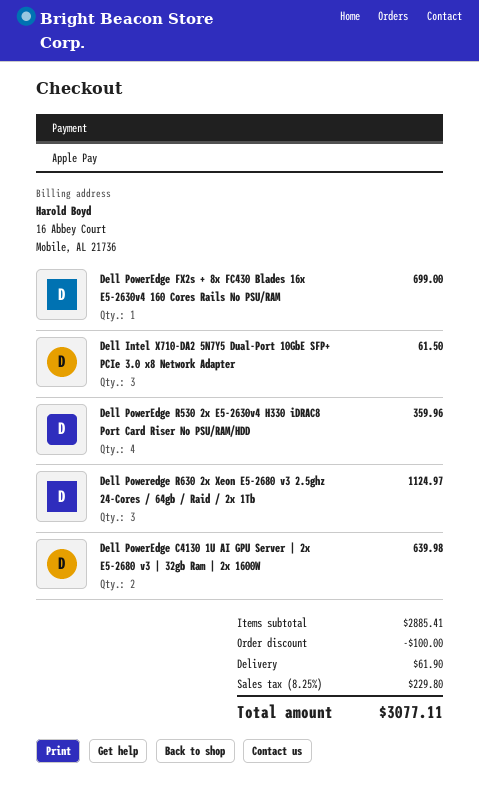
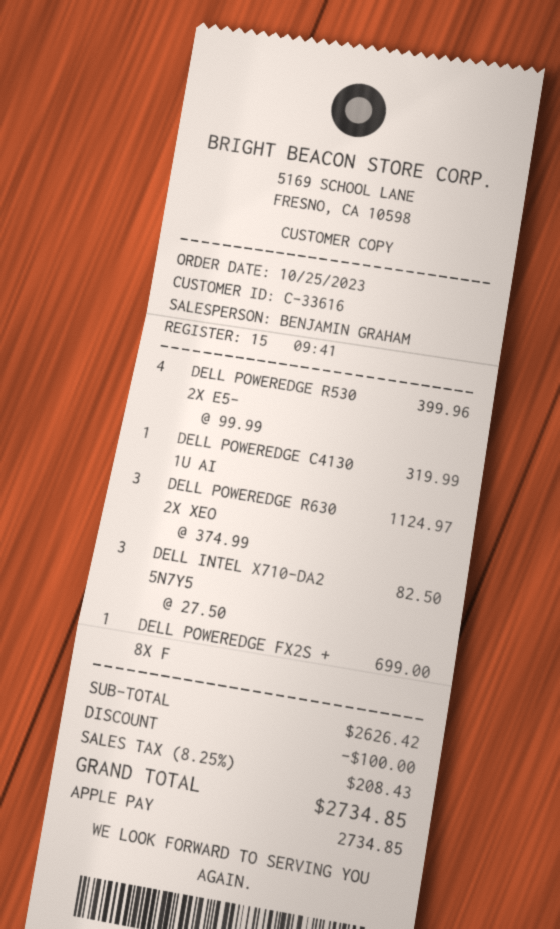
Dell Intel X710-DA2 5N7Y5 Dual-Port 10GbE SFP+ PCIe 3.0 x8 Network Adapter: 3 for 61.50 -> 3 for 82.50
Dell PowerEdge R530 2x E5-2630v4 H330 iDRAC8 Port Card Riser No PSU/RAM/HDD: 4 for 359.96 -> 4 for 399.96
Dell PowerEdge C4130 1U AI GPU Server | 2x E5-2680 v3 | 32gb Ram | 2x 1600W: 2 for 639.98 -> 1 for 319.99
subtotal: 2885.41 -> 2626.42
shipping: 61.90 -> none
tax: 8.25% = 229.80 -> 8.25% = 208.43
total: 3077.11 -> 2734.85

